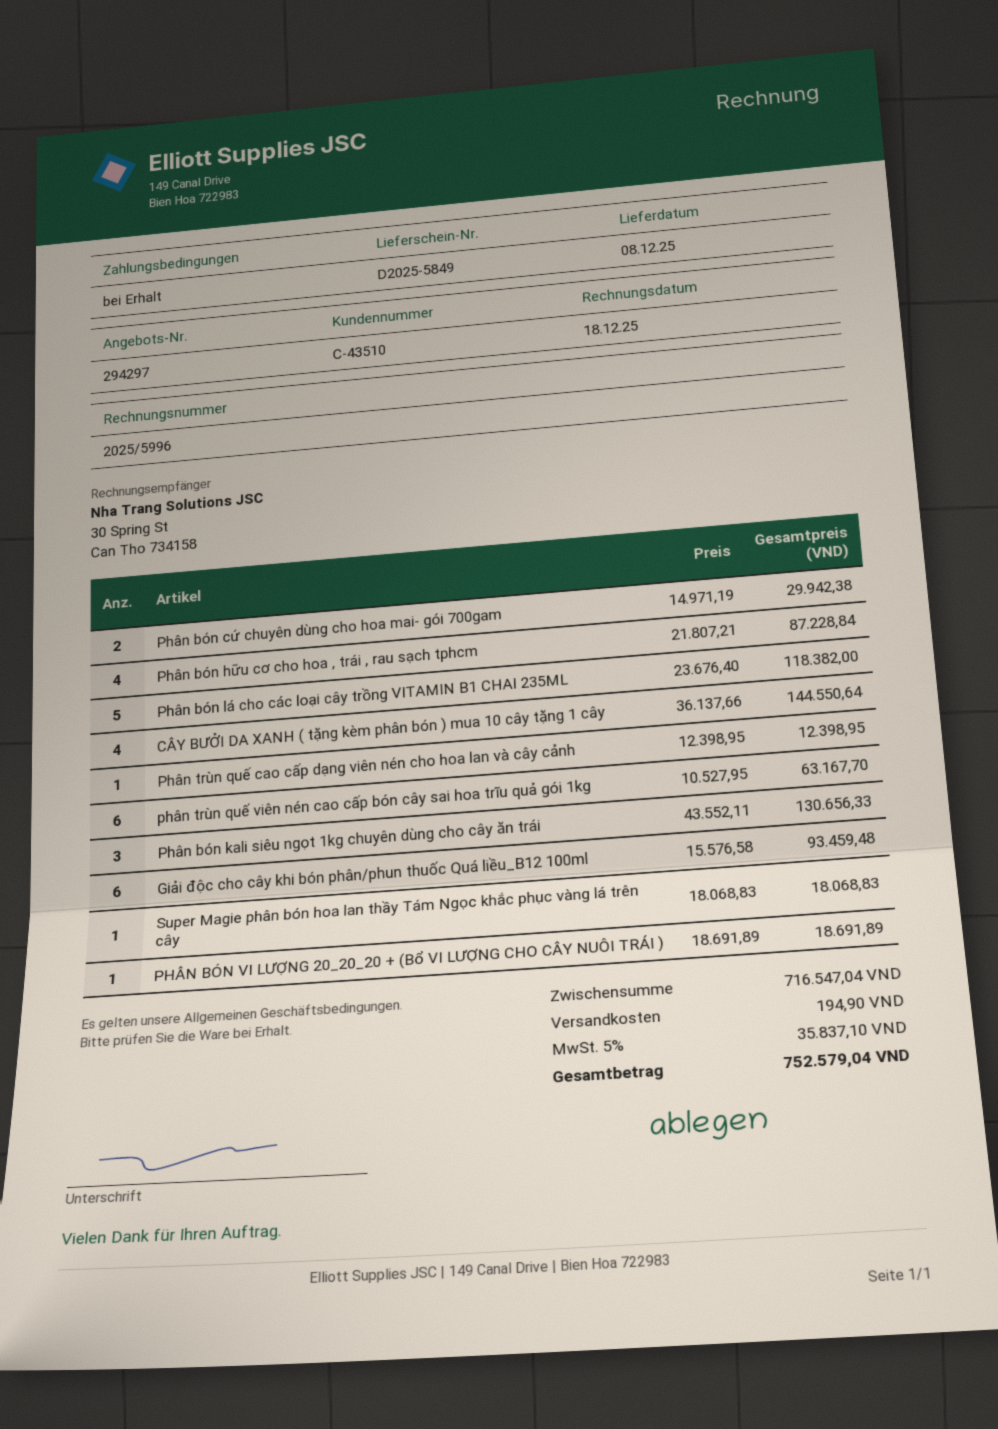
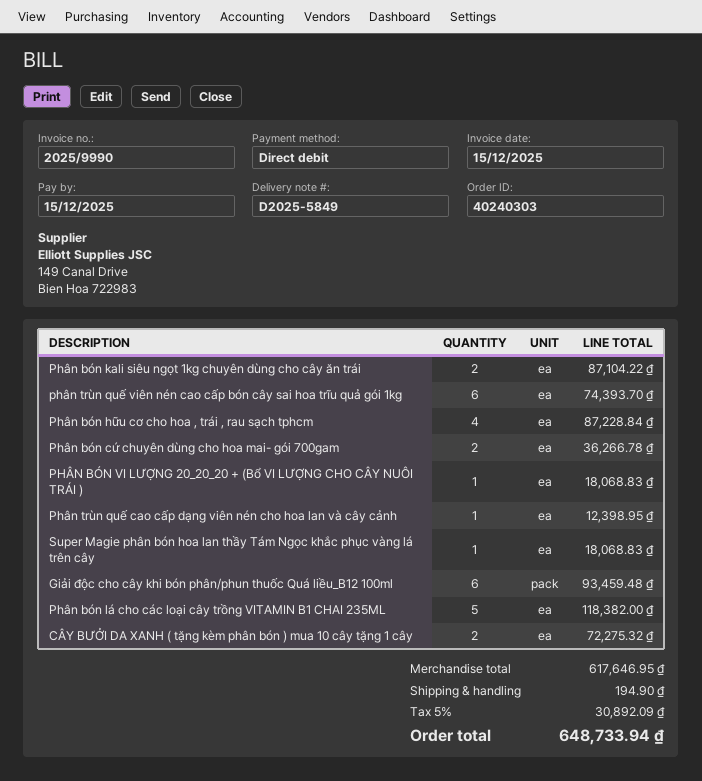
invoice number: 2025/5996 -> 2025/9990
invoice date: 2025-12-18 -> 2025-12-15
Phân bón cứ chuyên dùng cho hoa mai- gói 700gam: 2 for 29942.38 -> 2 for 36266.78
CÂY BƯỞI DA XANH ( tặng kèm phân bón ) mua 10 cây tặng 1 cây: 4 for 144550.64 -> 2 for 72275.32
phân trùn quế viên nén cao cấp bón cây sai hoa trĩu quả gói 1kg: 6 for 63167.70 -> 6 for 74393.70
Phân bón kali siêu ngọt 1kg chuyên dùng cho cây ăn trái: 3 for 130656.33 -> 2 for 87104.22
PHÂN BÓN VI LƯỢNG 20_20_20 + (Bổ VI LƯỢNG CHO CÂY NUÔI TRÁI ): 1 for 18691.89 -> 1 for 18068.83
subtotal: 716547.04 -> 617646.95
tax: 5% = 35837.10 -> 5% = 30892.09
total: 752579.04 -> 648733.94

